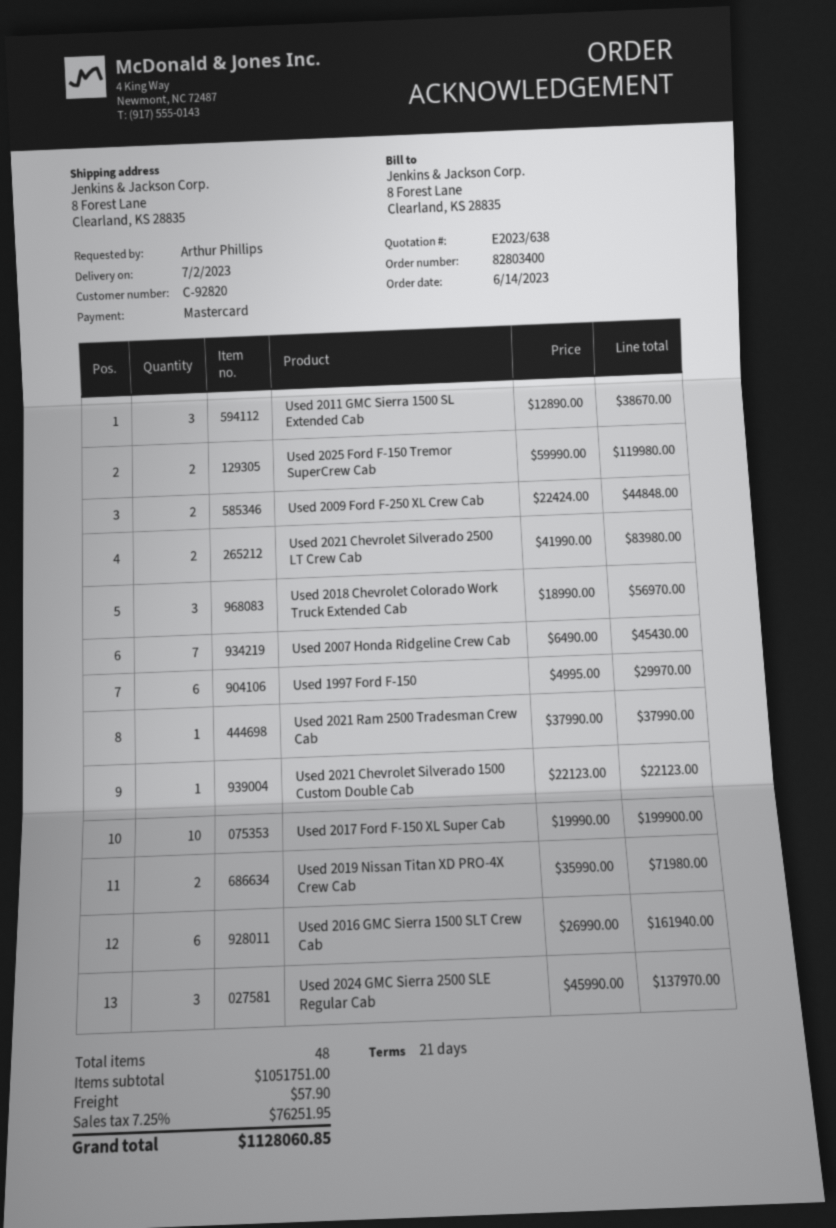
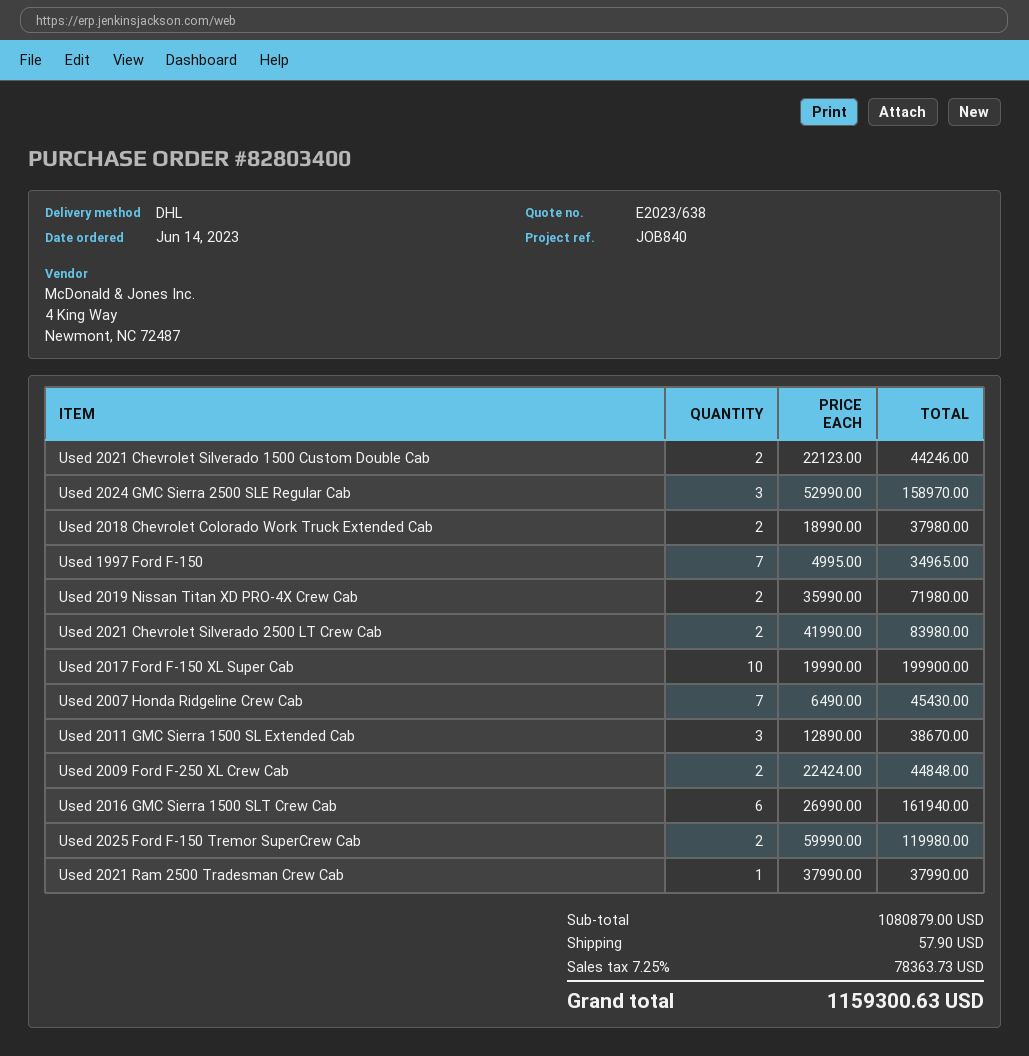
Used 2018 Chevrolet Colorado Work Truck Extended Cab: 3 x 18990.00 = 56970.00 -> 2 x 18990.00 = 37980.00
Used 1997 Ford F-150: 6 x 4995.00 = 29970.00 -> 7 x 4995.00 = 34965.00
Used 2021 Chevrolet Silverado 1500 Custom Double Cab: 1 x 22123.00 = 22123.00 -> 2 x 22123.00 = 44246.00
Used 2024 GMC Sierra 2500 SLE Regular Cab: 3 x 45990.00 = 137970.00 -> 3 x 52990.00 = 158970.00
subtotal: 1051751.00 -> 1080879.00
tax: 7.25% = 76251.95 -> 7.25% = 78363.73
total: 1128060.85 -> 1159300.63

